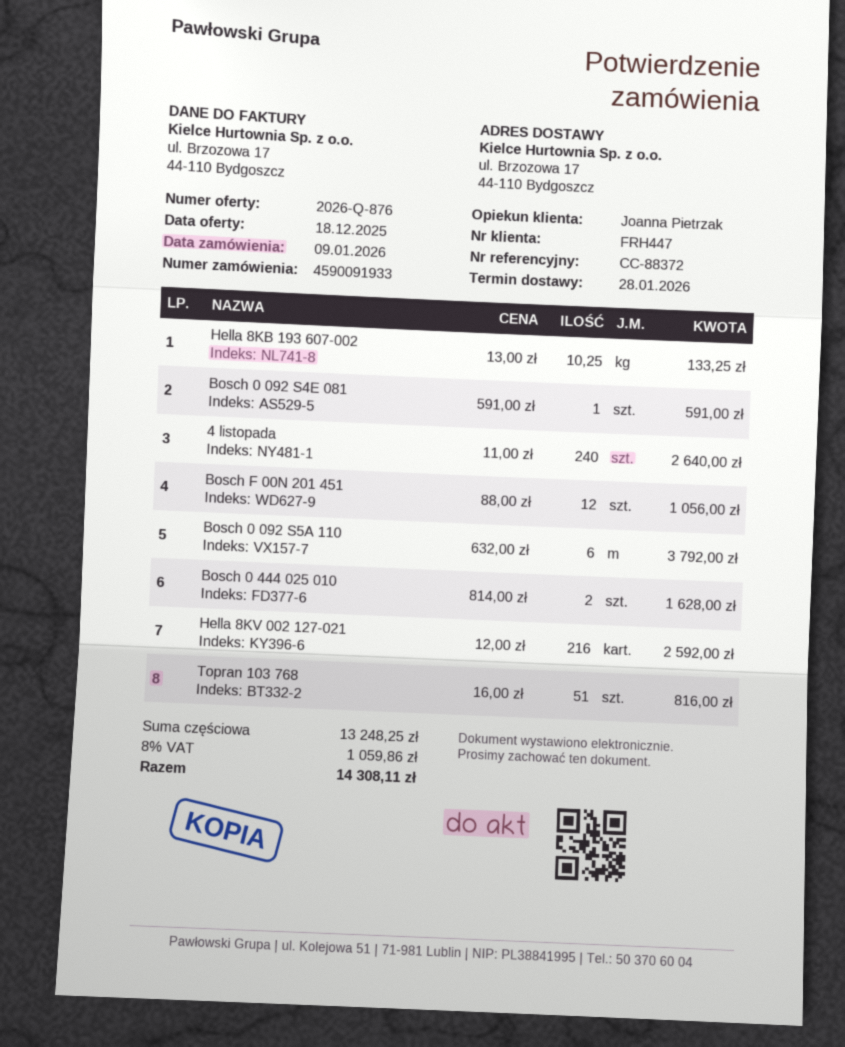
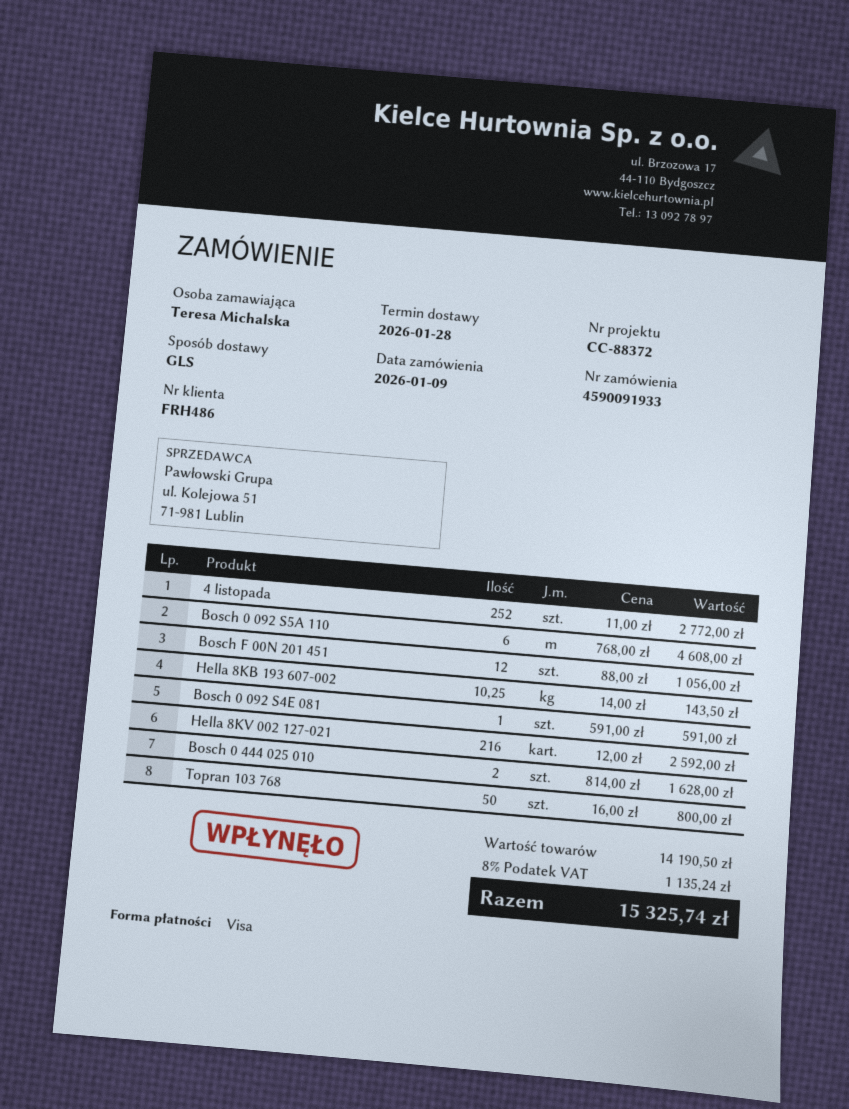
customer number: FRH447 -> FRH486
Hella 8KB 193 607-002: 10.25 x 13.00 = 133.25 -> 10.25 x 14.00 = 143.50
4 listopada: 240 x 11.00 = 2640.00 -> 252 x 11.00 = 2772.00
Bosch 0 092 S5A 110: 6 x 632.00 = 3792.00 -> 6 x 768.00 = 4608.00
Topran 103 768: 51 x 16.00 = 816.00 -> 50 x 16.00 = 800.00
subtotal: 13248.25 -> 14190.50
tax: 8% = 1059.86 -> 8% = 1135.24
total: 14308.11 -> 15325.74

